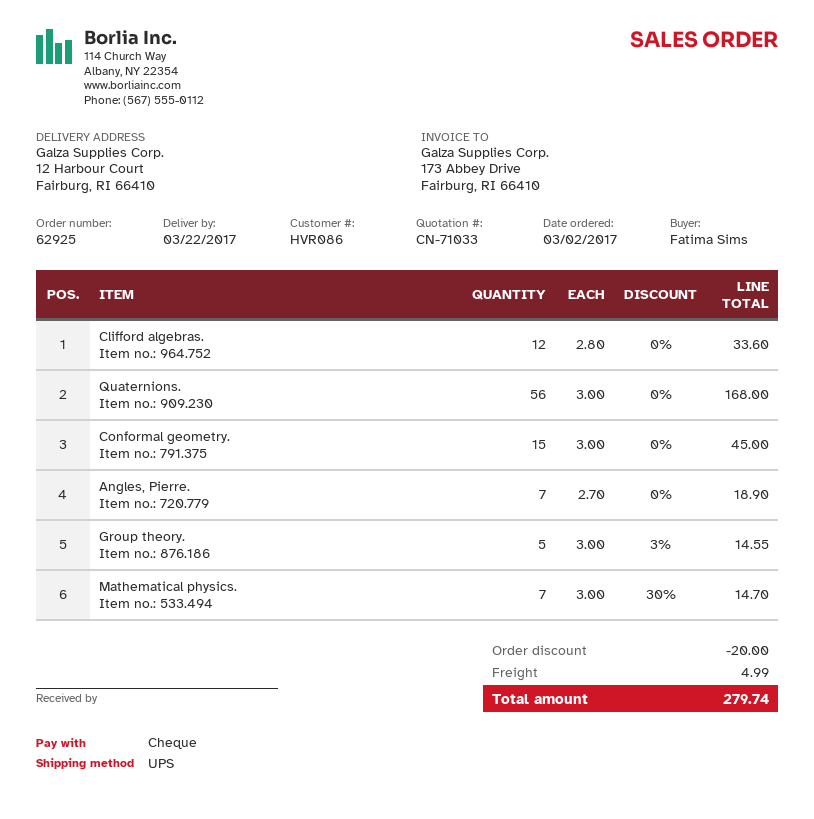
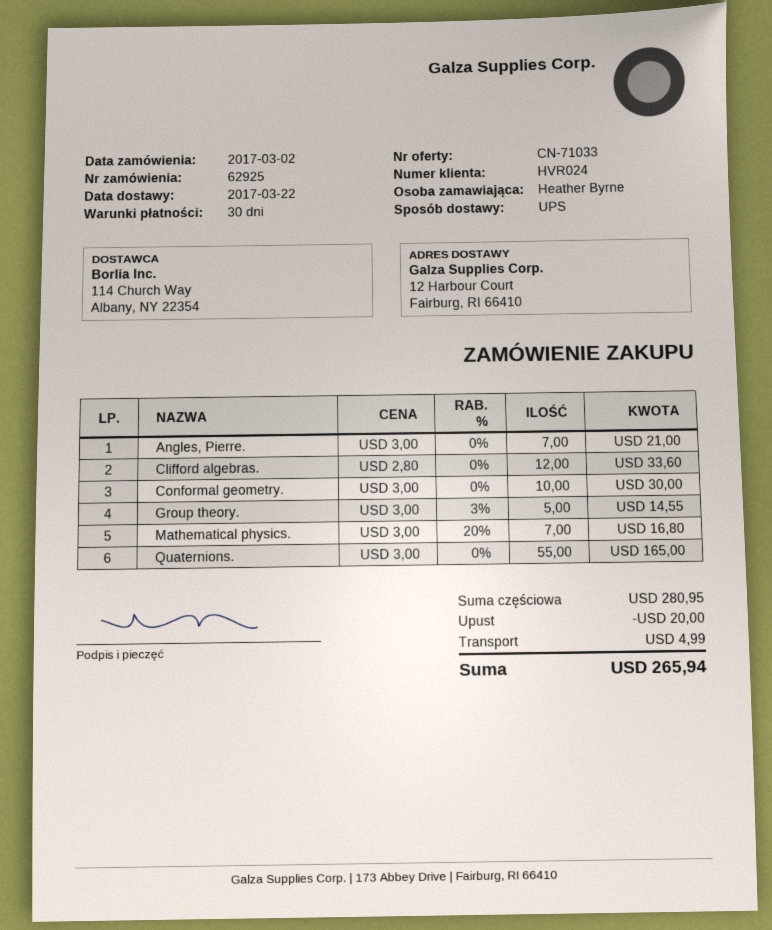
customer number: HVR086 -> HVR024
ordered by: Fatima Sims -> Heather Byrne
Quaternions.: 56 x 3.00 = 168.00 -> 55 x 3.00 = 165.00
Conformal geometry.: 15 x 3.00 = 45.00 -> 10 x 3.00 = 30.00
Angles, Pierre.: 7 x 2.70 = 18.90 -> 7 x 3.00 = 21.00
Mathematical physics.: 7 x 3.00 - 30% = 14.70 -> 7 x 3.00 - 20% = 16.80
total: 279.74 -> 265.94

